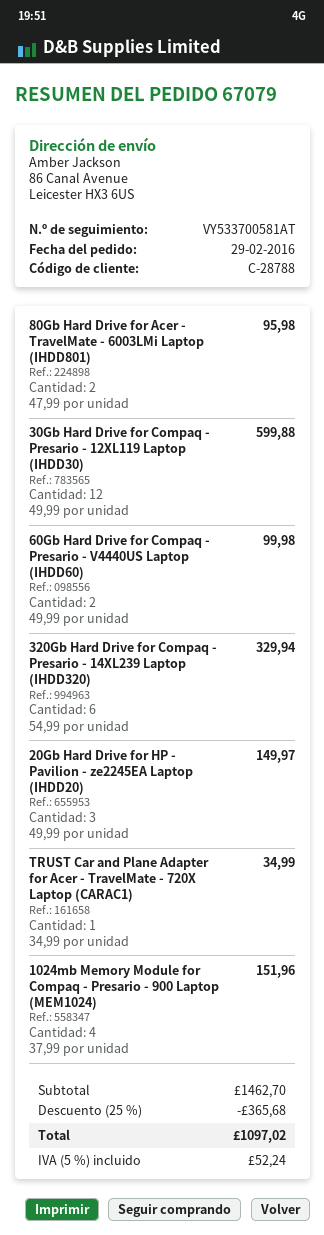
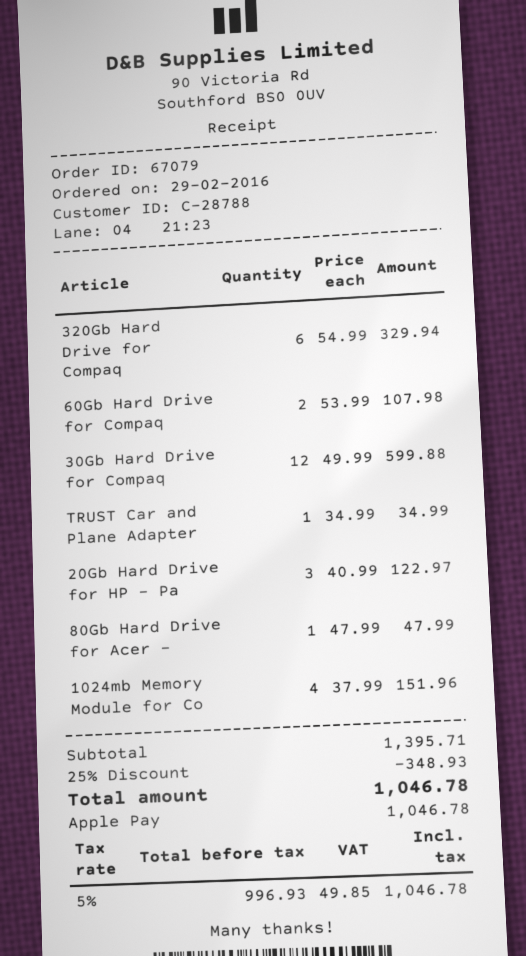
80Gb Hard Drive for Acer - TravelMate - 6003LMi Laptop (IHDD801): 2 x 47.99 = 95.98 -> 1 x 47.99 = 47.99
60Gb Hard Drive for Compaq - Presario - V4440US Laptop (IHDD60): 2 x 49.99 = 99.98 -> 2 x 53.99 = 107.98
20Gb Hard Drive for HP - Pavilion - ze2245EA Laptop (IHDD20): 3 x 49.99 = 149.97 -> 3 x 40.99 = 122.97
subtotal: 1462.70 -> 1395.71
discount: 25% = 365.68 -> 25% = 348.93
tax: 5% = 52.24 -> 5% = 49.85
total: 1097.02 -> 1046.78

